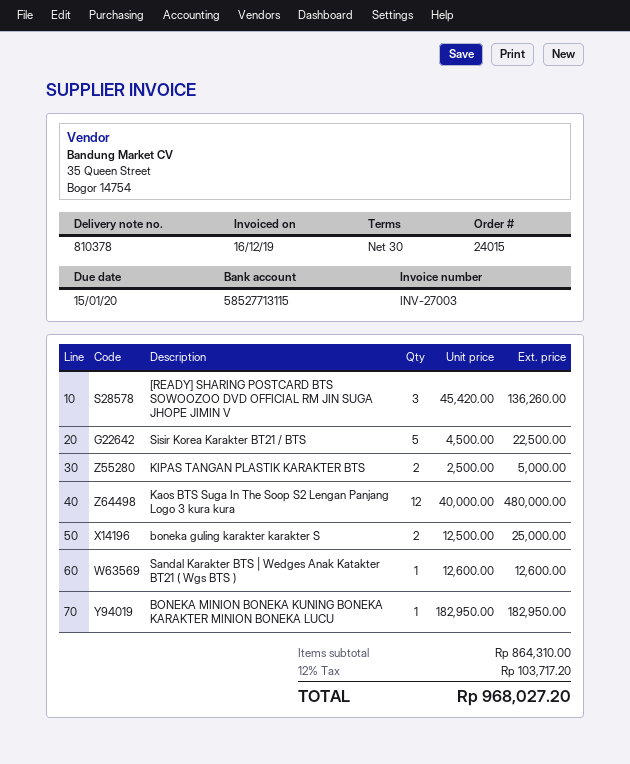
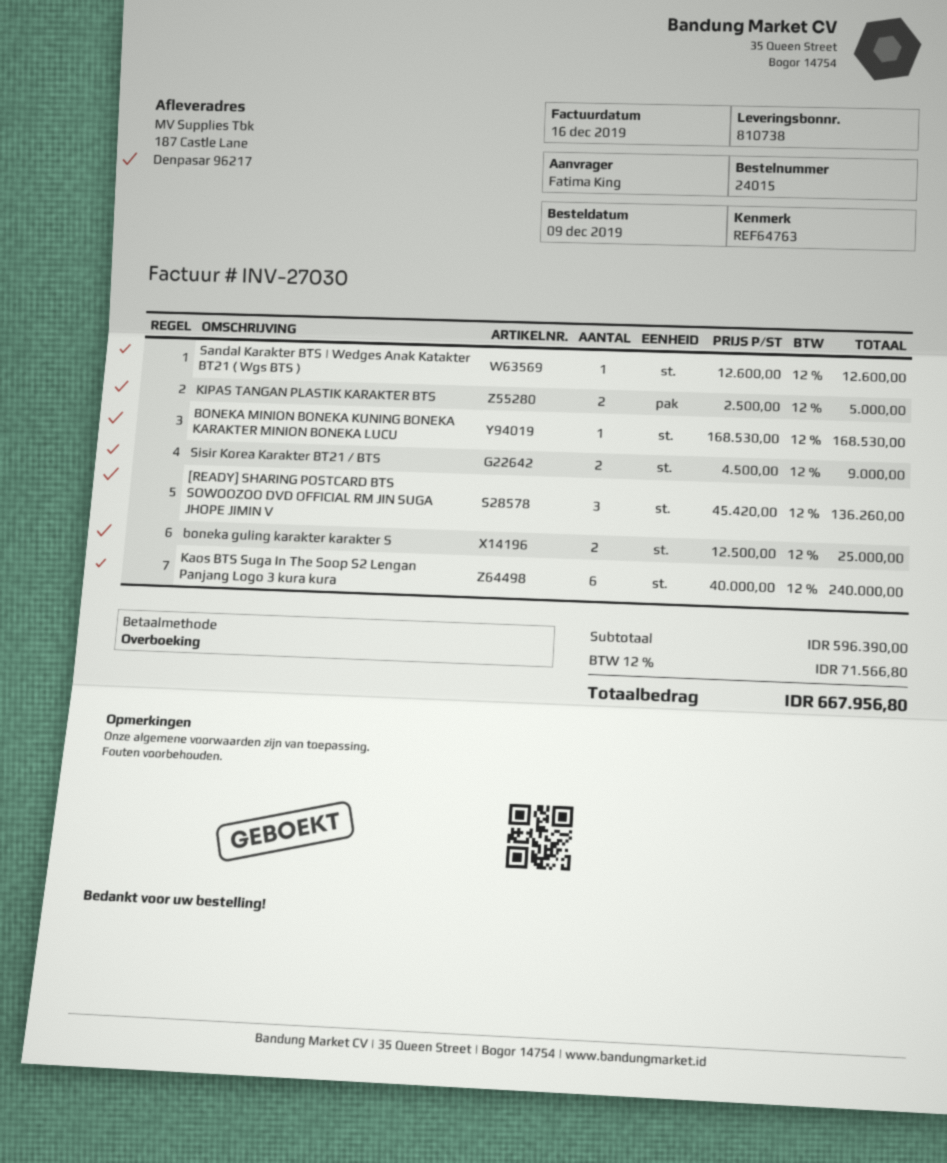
delivery note number: 810378 -> 810738
invoice number: INV-27003 -> INV-27030
Sisir Korea Karakter BT21 / BTS: 5 x 4500.00 = 22500.00 -> 2 x 4500.00 = 9000.00
Kaos BTS Suga In The Soop S2 Lengan Panjang Logo 3 kura kura: 12 x 40000.00 = 480000.00 -> 6 x 40000.00 = 240000.00
BONEKA MINION BONEKA KUNING BONEKA KARAKTER MINION BONEKA LUCU: 1 x 182950.00 = 182950.00 -> 1 x 168530.00 = 168530.00
subtotal: 864310.00 -> 596390.00
tax: 12% = 103717.20 -> 12% = 71566.80
total: 968027.20 -> 667956.80

